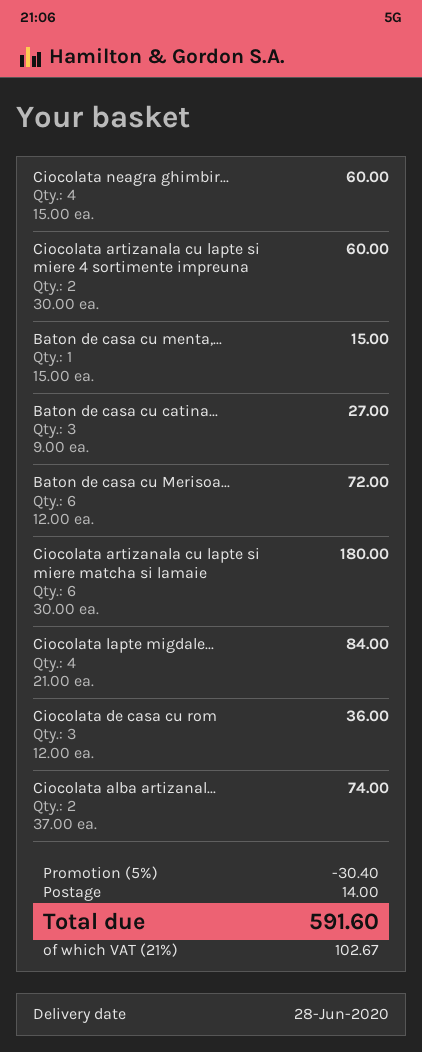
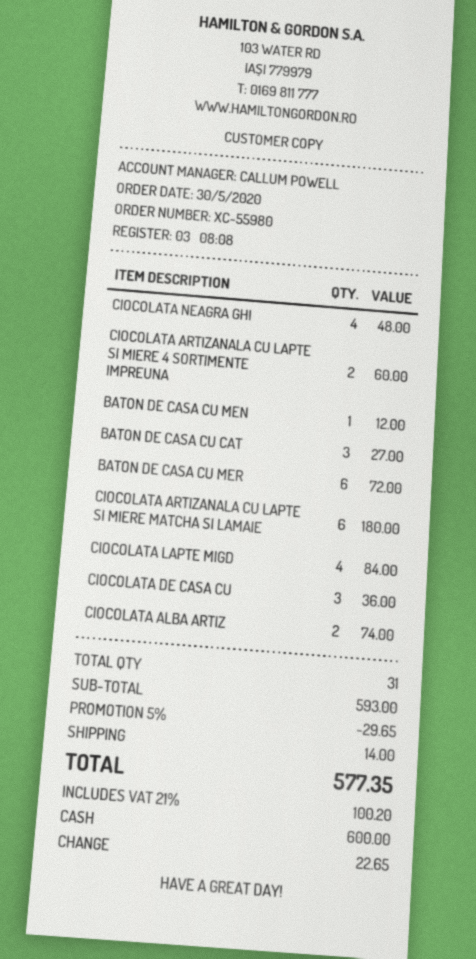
Ciocolata neagra ghimbir...: 4 for 60.00 -> 4 for 48.00
Baton de casa cu menta,...: 1 for 15.00 -> 1 for 12.00
discount: 5% = 30.40 -> 5% = 29.65
tax: 21% = 102.67 -> 21% = 100.20
total: 591.60 -> 577.35

